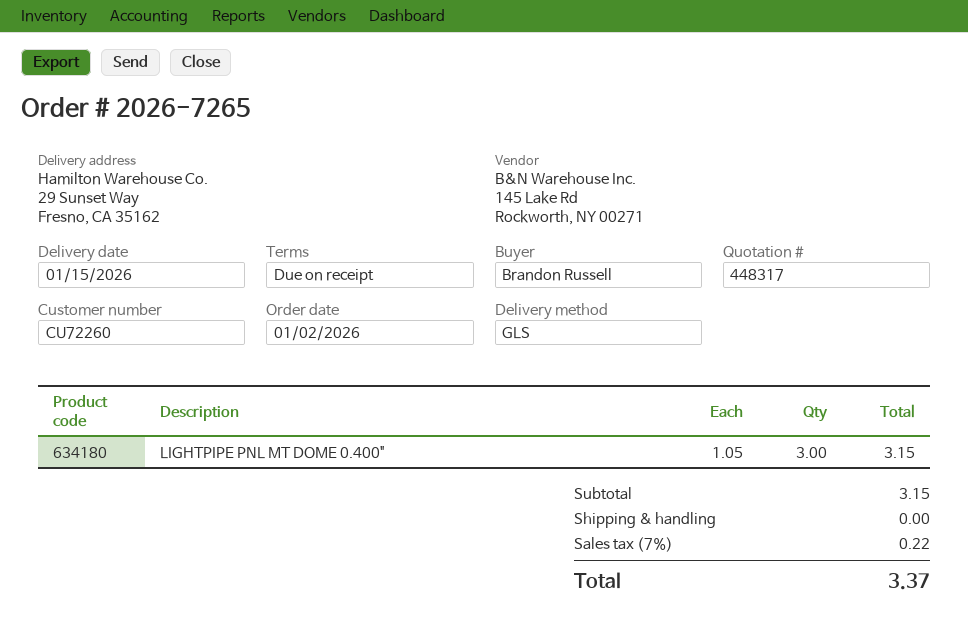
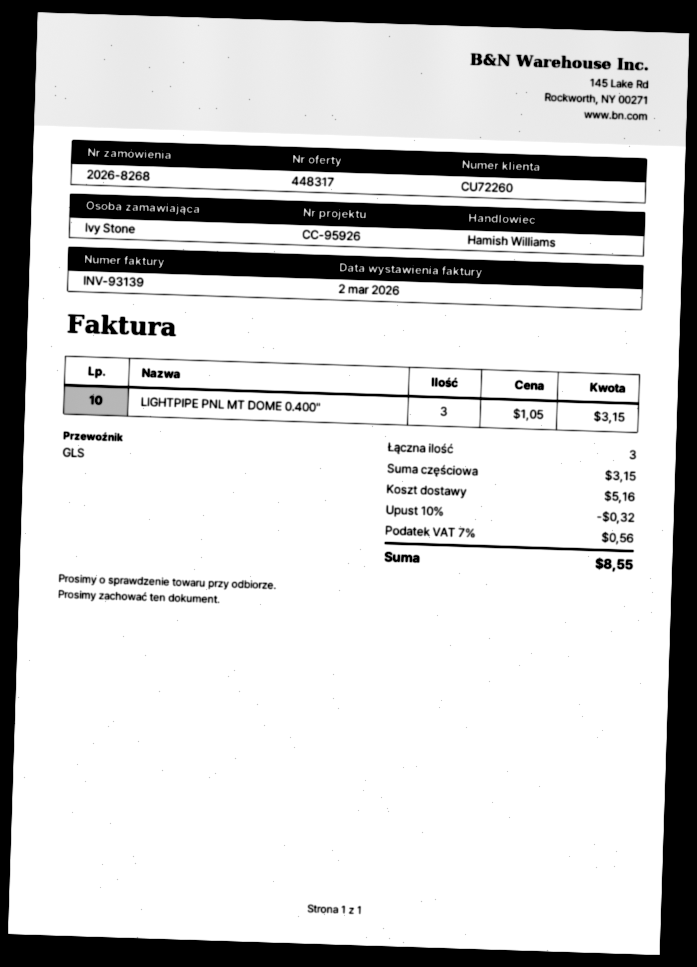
order number: 2026-7265 -> 2026-8268
ordered by: Brandon Russell -> Ivy Stone
discount: none -> 10% = 0.32
shipping: 0.00 -> 5.16
tax: 7% = 0.22 -> 7% = 0.56
total: 3.37 -> 8.55

